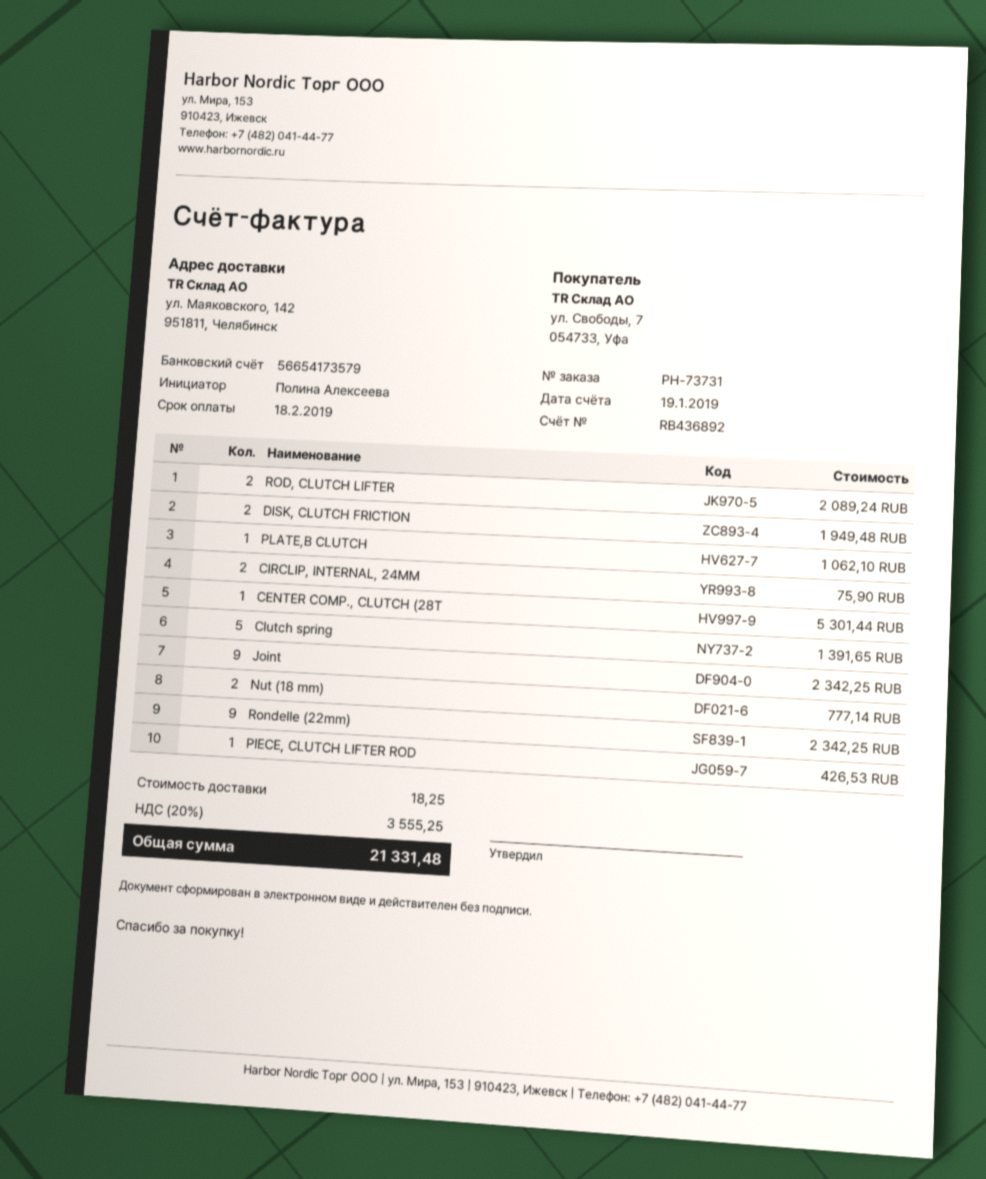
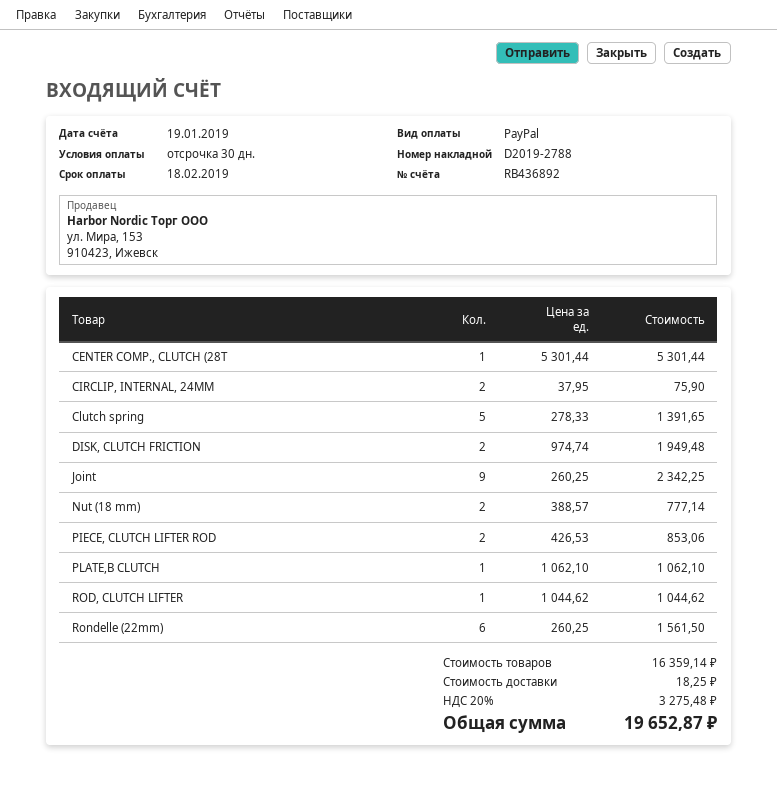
ROD, CLUTCH LIFTER: 2 for 2089.24 -> 1 for 1044.62
Rondelle (22mm): 9 for 2342.25 -> 6 for 1561.50
PIECE, CLUTCH LIFTER ROD: 1 for 426.53 -> 2 for 853.06
tax: 20% = 3555.25 -> 20% = 3275.48
total: 21331.48 -> 19652.87

